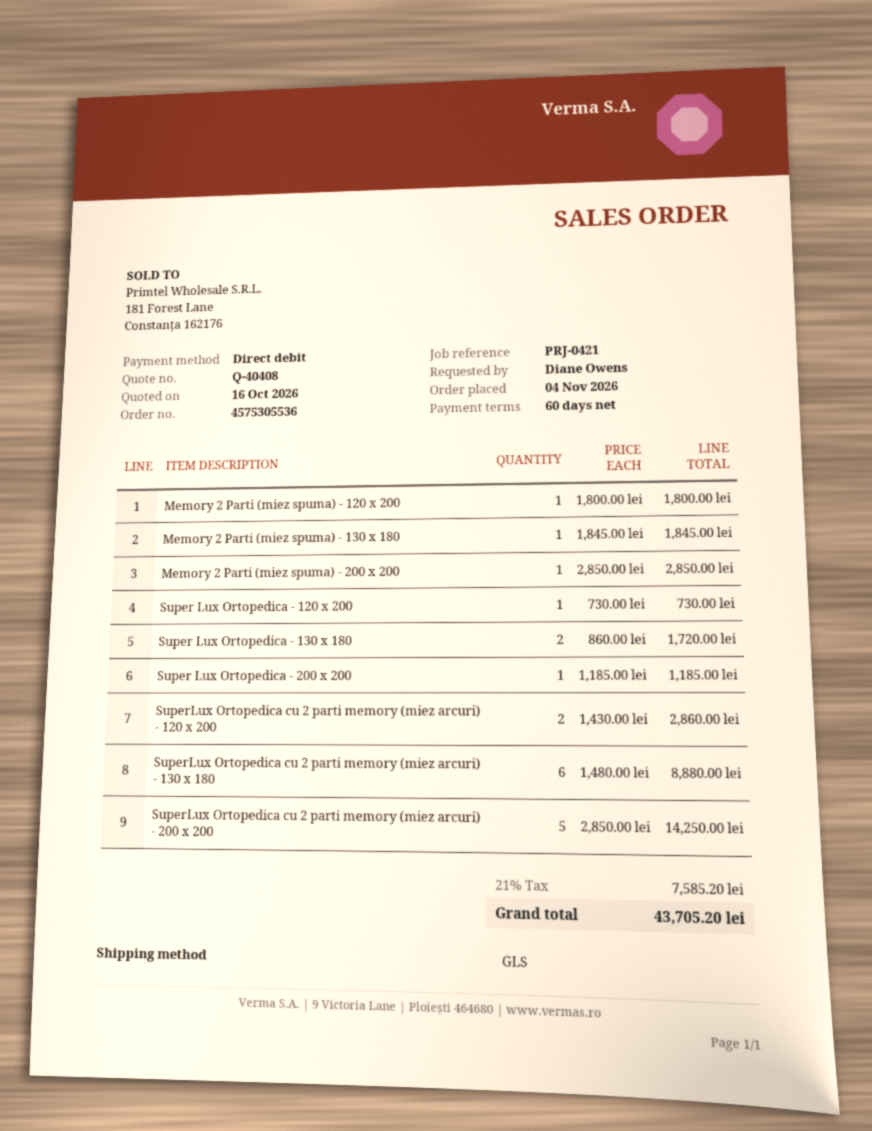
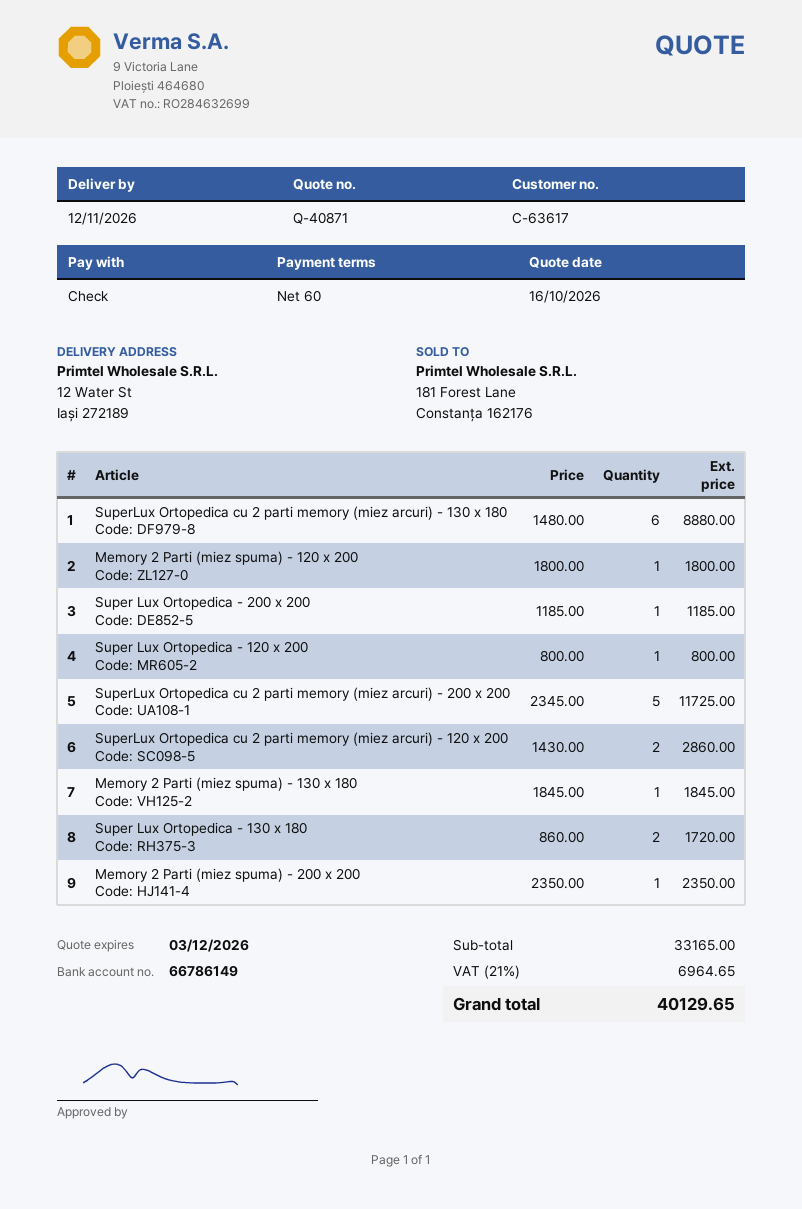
quote number: Q-40408 -> Q-40871
payment method: direct debit -> cheque
Memory 2 Parti (miez spuma) - 200 x 200: 1 x 2850.00 = 2850.00 -> 1 x 2350.00 = 2350.00
Super Lux Ortopedica - 120 x 200: 1 x 730.00 = 730.00 -> 1 x 800.00 = 800.00
SuperLux Ortopedica cu 2 parti memory (miez arcuri) - 200 x 200: 5 x 2850.00 = 14250.00 -> 5 x 2345.00 = 11725.00
tax: 21% = 7585.20 -> 21% = 6964.65
total: 43705.20 -> 40129.65

